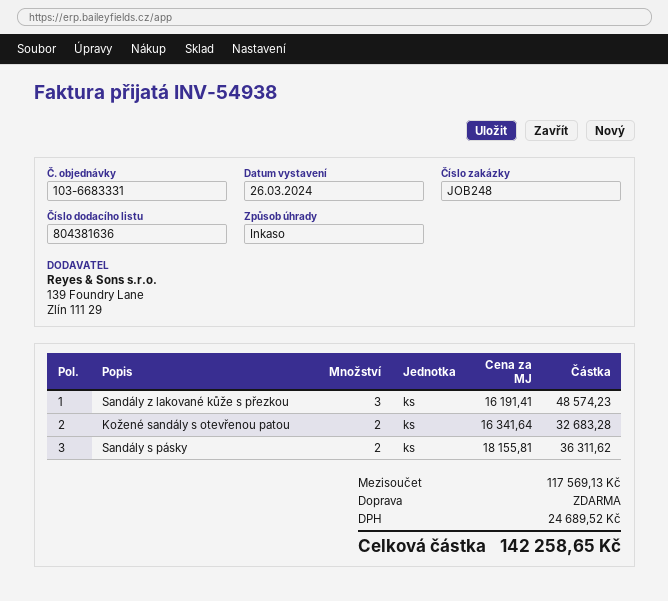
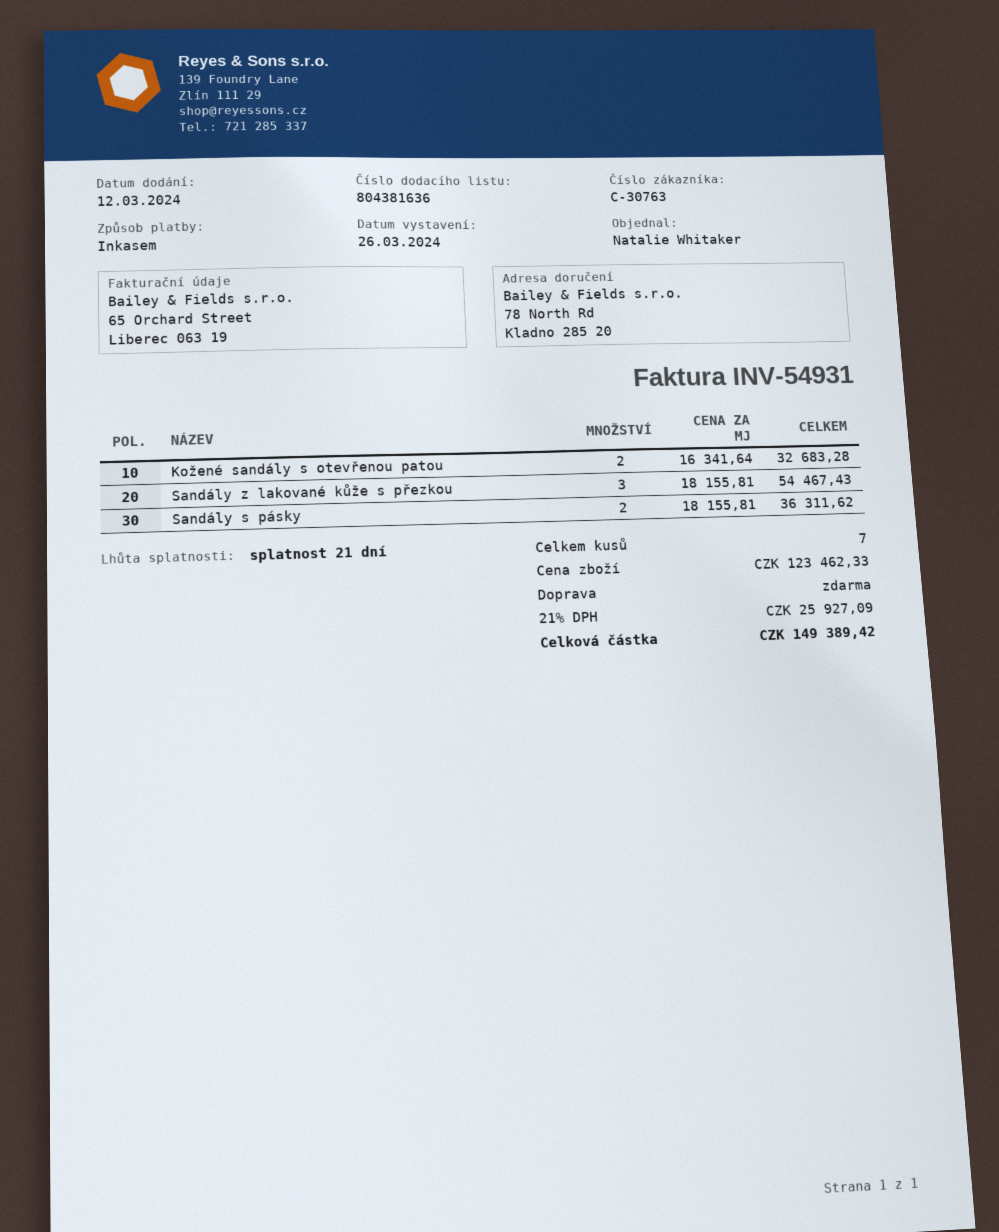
invoice number: INV-54938 -> INV-54931
Sandály z lakované kůže s přezkou: 3 x 16191.41 = 48574.23 -> 3 x 18155.81 = 54467.43
subtotal: 117569.13 -> 123462.33
tax: 24689.52 -> 25927.09
total: 142258.65 -> 149389.42

